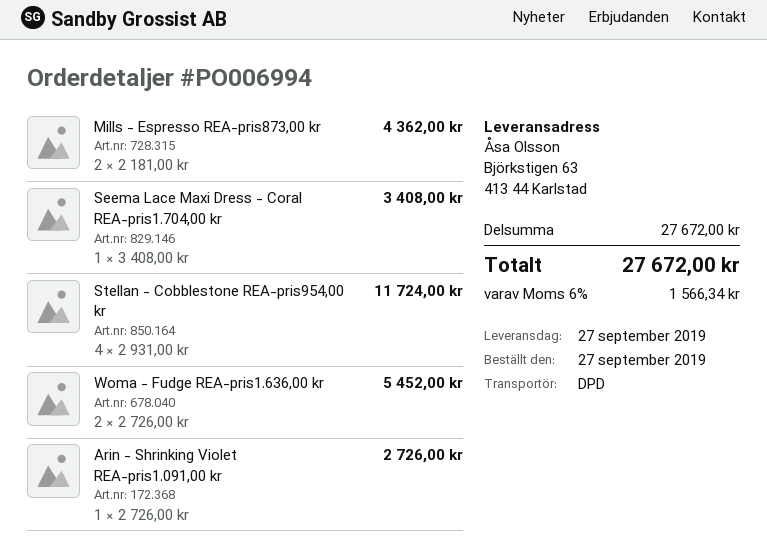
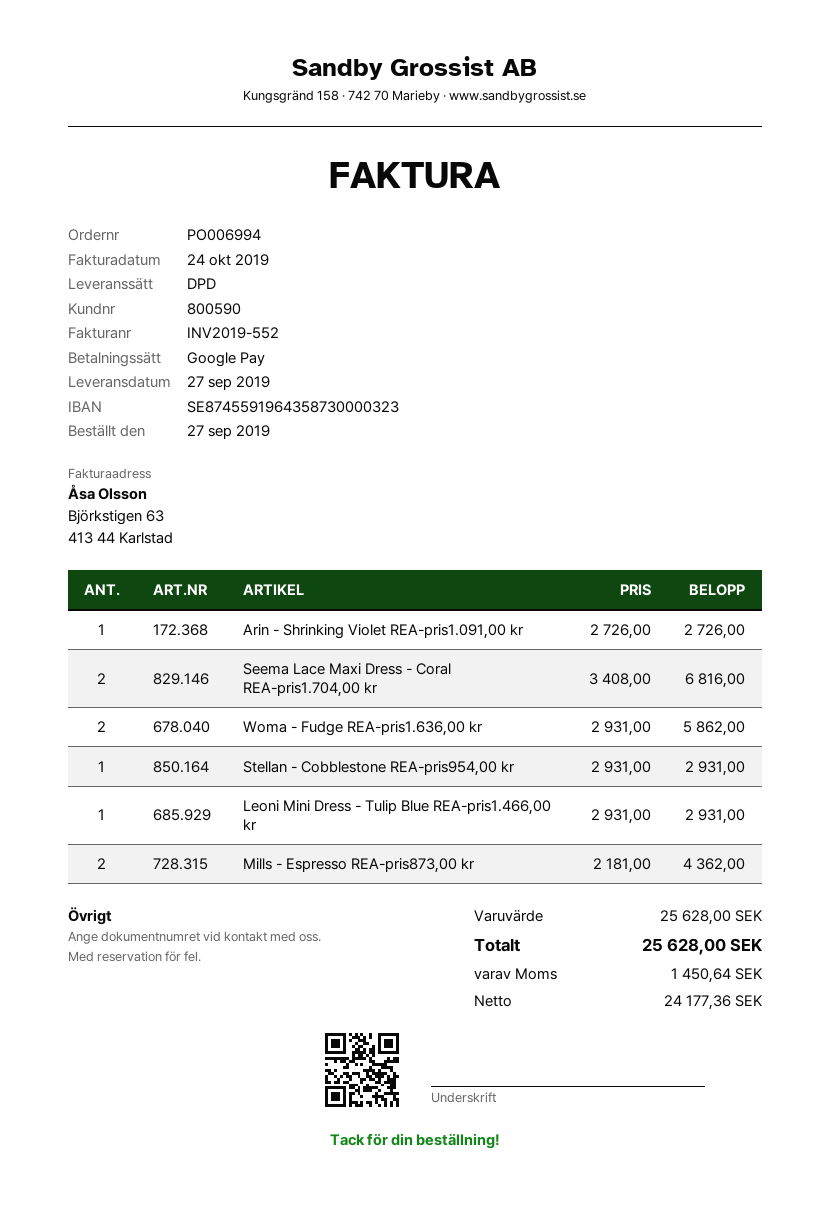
Seema Lace Maxi Dress - Coral REA-pris1.704,00 kr: 1 x 3408.00 = 3408.00 -> 2 x 3408.00 = 6816.00
Stellan - Cobblestone REA-pris954,00 kr: 4 x 2931.00 = 11724.00 -> 1 x 2931.00 = 2931.00
Woma - Fudge REA-pris1.636,00 kr: 2 x 2726.00 = 5452.00 -> 2 x 2931.00 = 5862.00
Leoni Mini Dress - Tulip Blue REA-pris1.466,00 kr: none -> 1 x 2931.00 = 2931.00
subtotal: 27672.00 -> 25628.00
tax: 1566.34 -> 1450.64
total: 27672.00 -> 25628.00

